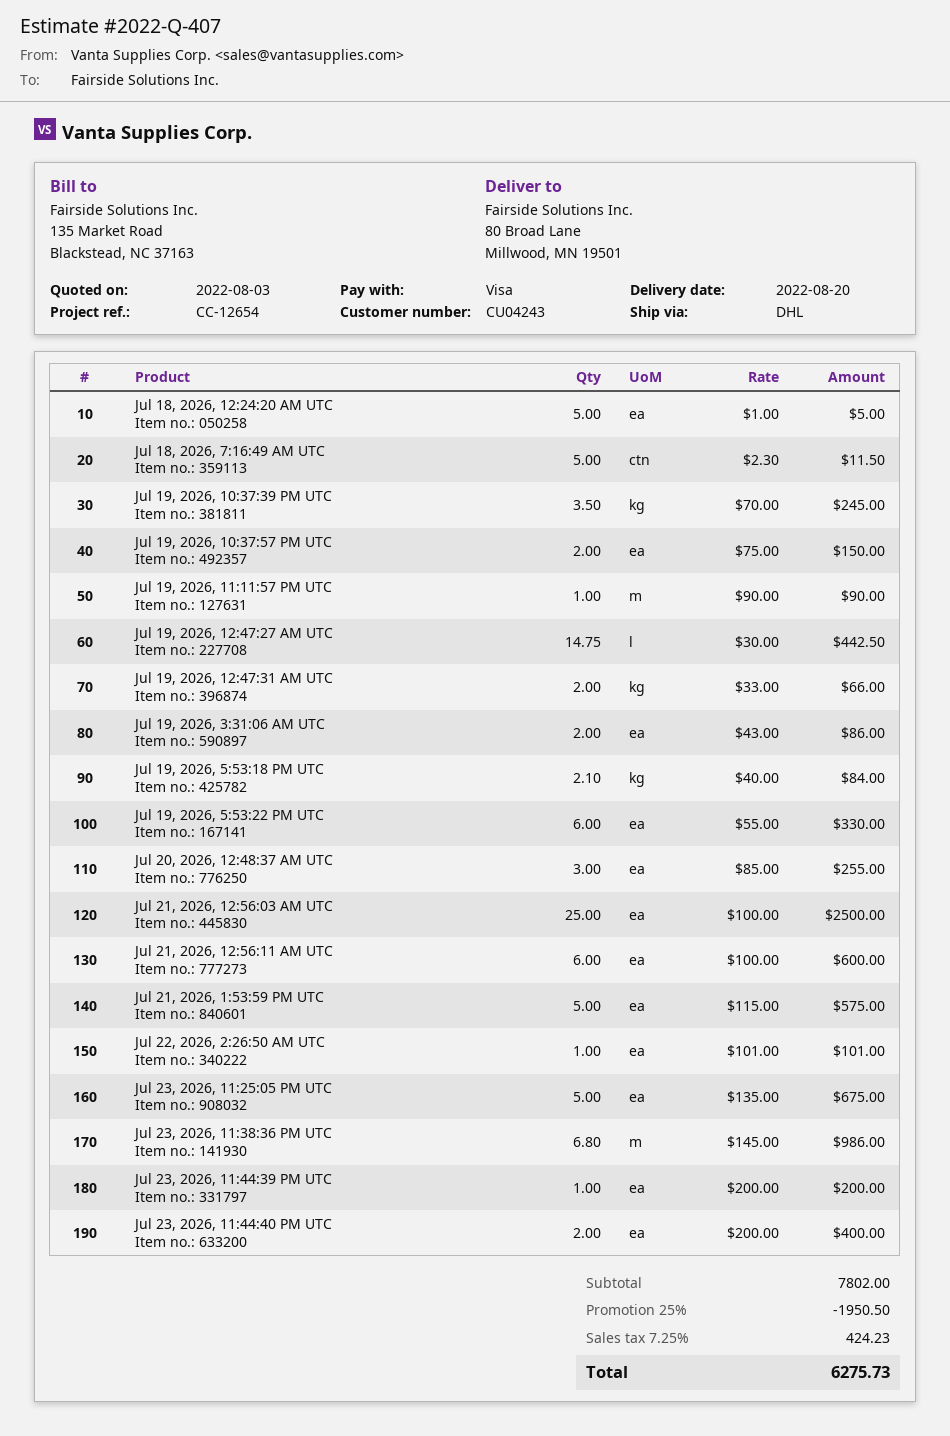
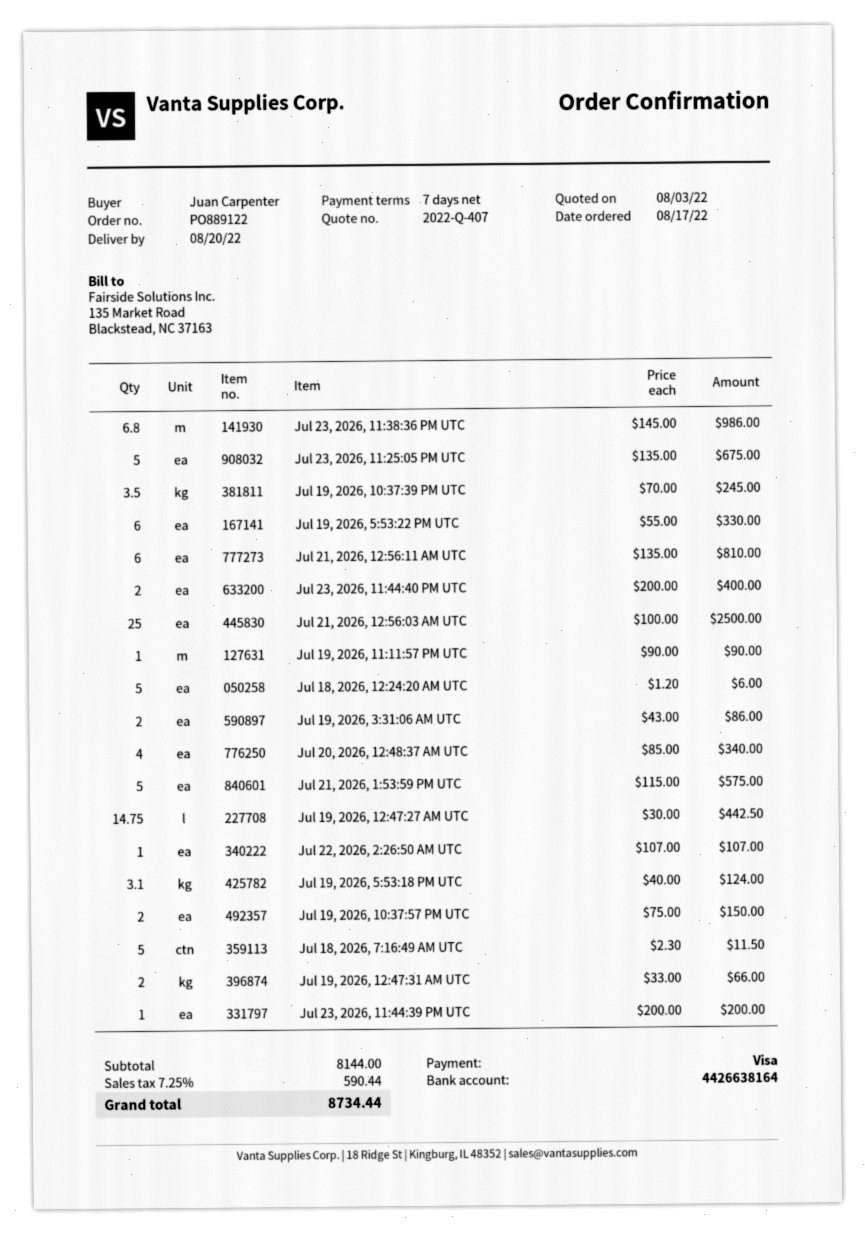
Jul 18, 2026, 12:24:20 AM UTC: 5 x 1.00 = 5.00 -> 5 x 1.20 = 6.00
Jul 19, 2026, 5:53:18 PM UTC: 2.1 x 40.00 = 84.00 -> 3.1 x 40.00 = 124.00
Jul 20, 2026, 12:48:37 AM UTC: 3 x 85.00 = 255.00 -> 4 x 85.00 = 340.00
Jul 21, 2026, 12:56:11 AM UTC: 6 x 100.00 = 600.00 -> 6 x 135.00 = 810.00
Jul 22, 2026, 2:26:50 AM UTC: 1 x 101.00 = 101.00 -> 1 x 107.00 = 107.00
subtotal: 7802.00 -> 8144.00
discount: 25% = 1950.50 -> none
tax: 7.25% = 424.23 -> 7.25% = 590.44
total: 6275.73 -> 8734.44

